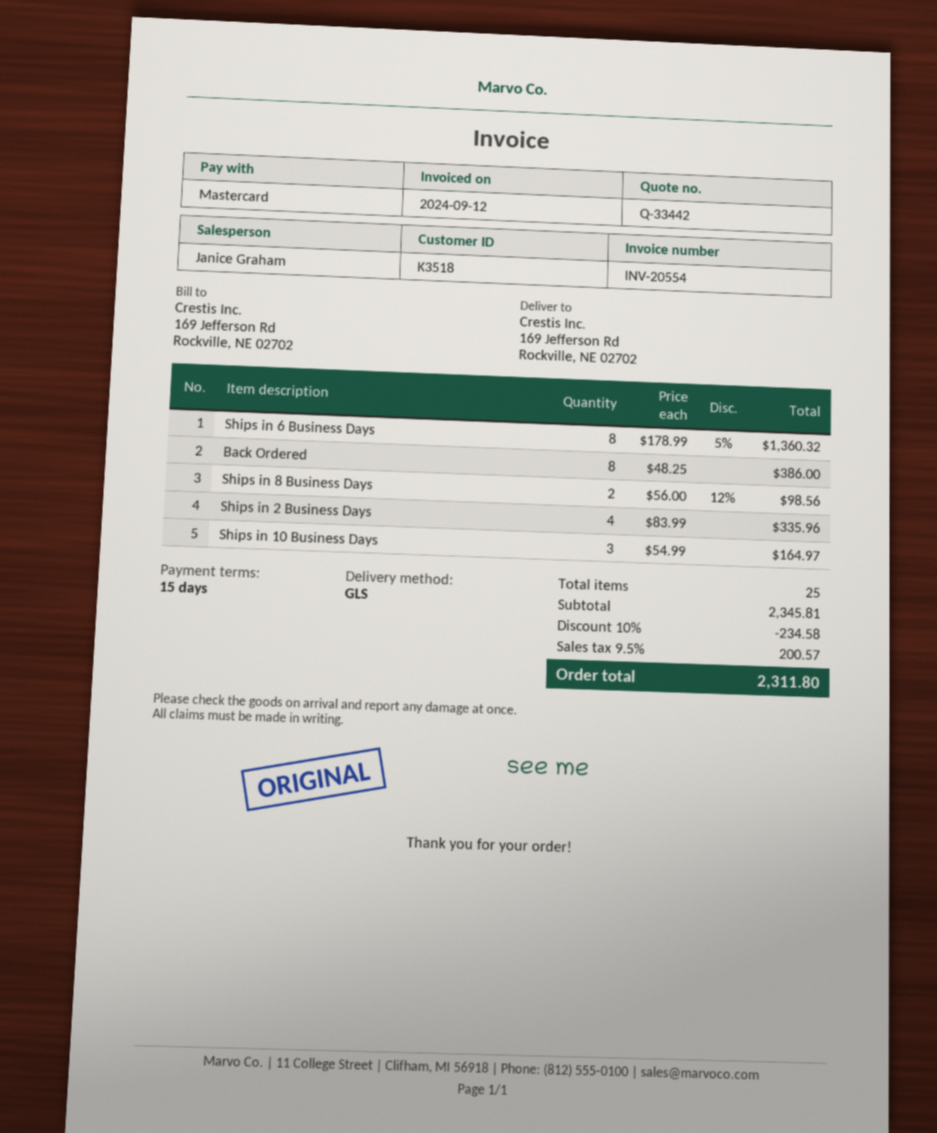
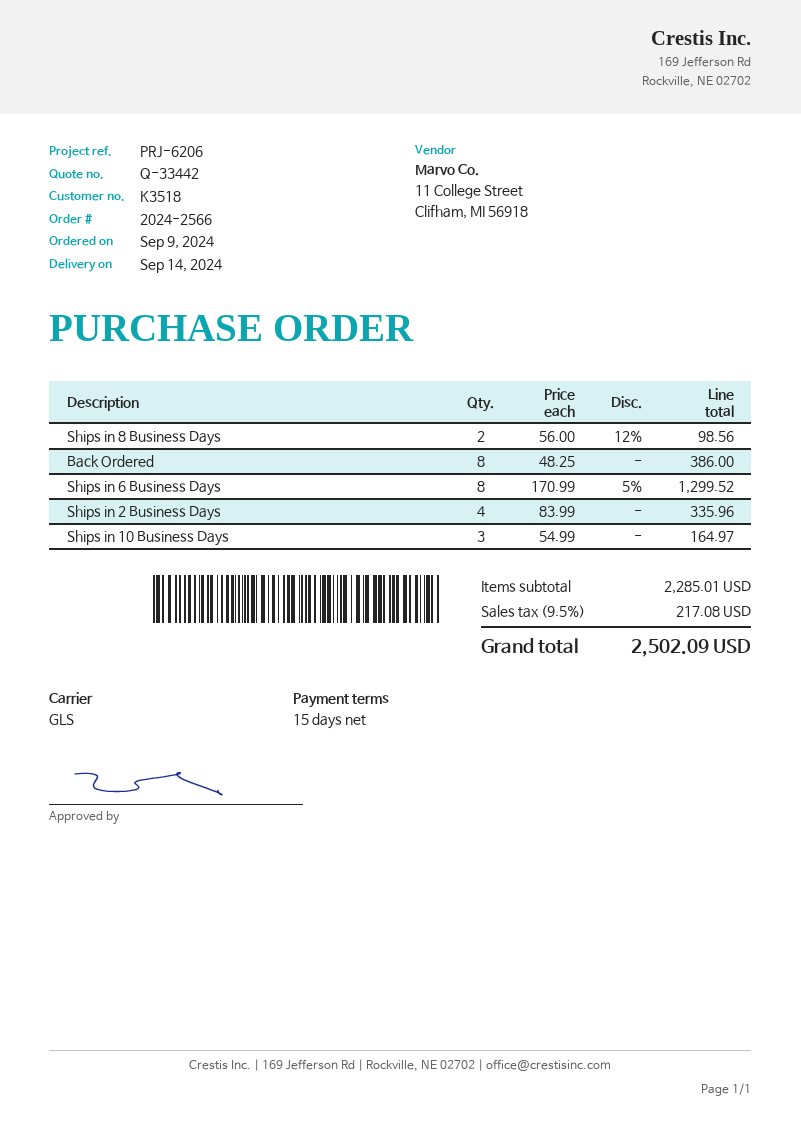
Ships in 6 Business Days: 8 x 178.99 - 5% = 1360.32 -> 8 x 170.99 - 5% = 1299.52
subtotal: 2345.81 -> 2285.01
discount: 10% = 234.58 -> none
tax: 9.5% = 200.57 -> 9.5% = 217.08
total: 2311.80 -> 2502.09

